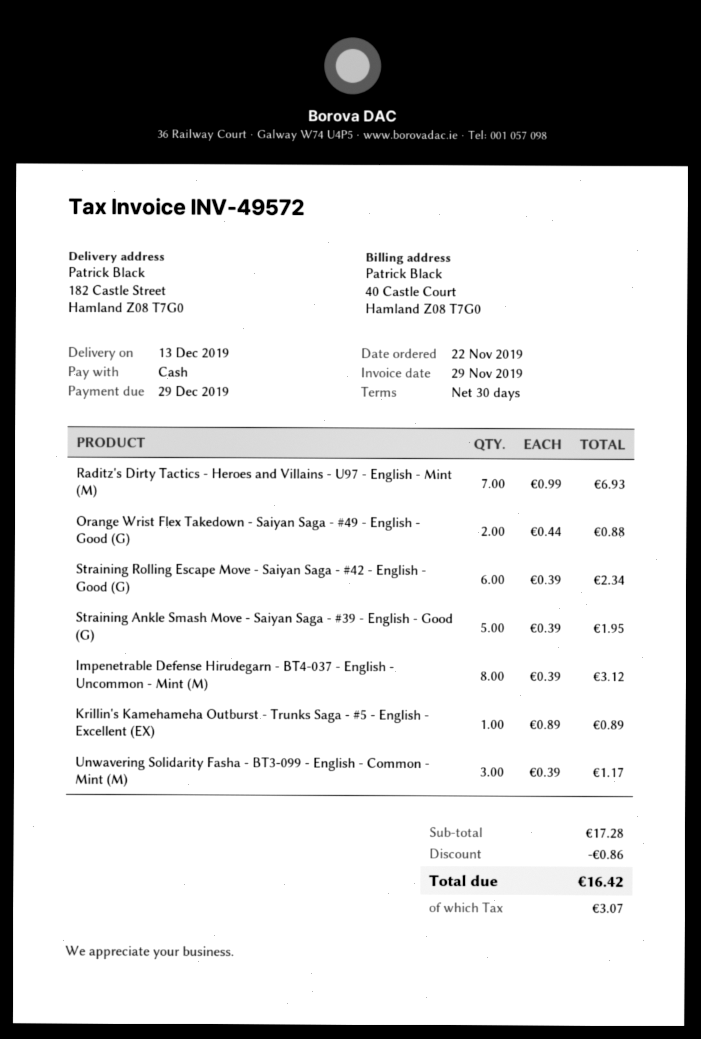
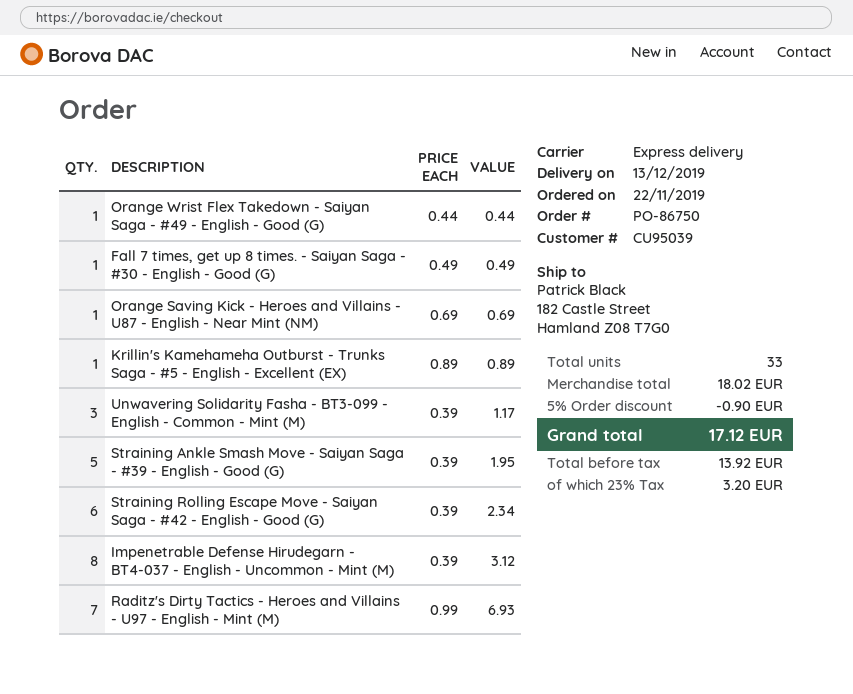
Orange Wrist Flex Takedown - Saiyan Saga - #49 - English - Good (G): 2 x 0.44 = 0.88 -> 1 x 0.44 = 0.44
Fall 7 times, get up 8 times. - Saiyan Saga - #30 - English - Good (G): none -> 1 x 0.49 = 0.49
Orange Saving Kick - Heroes and Villains - U87 - English - Near Mint (NM): none -> 1 x 0.69 = 0.69
subtotal: 17.28 -> 18.02
discount: 0.86 -> 0.90
tax: 3.07 -> 3.20
total: 16.42 -> 17.12

